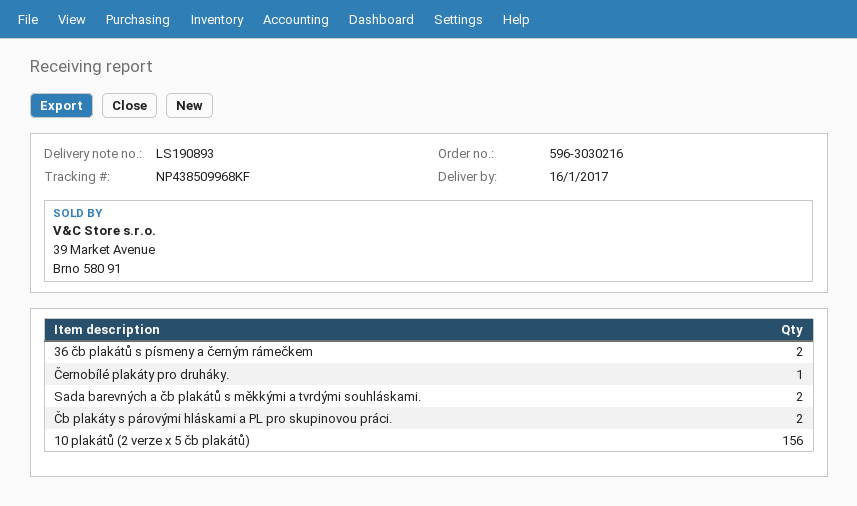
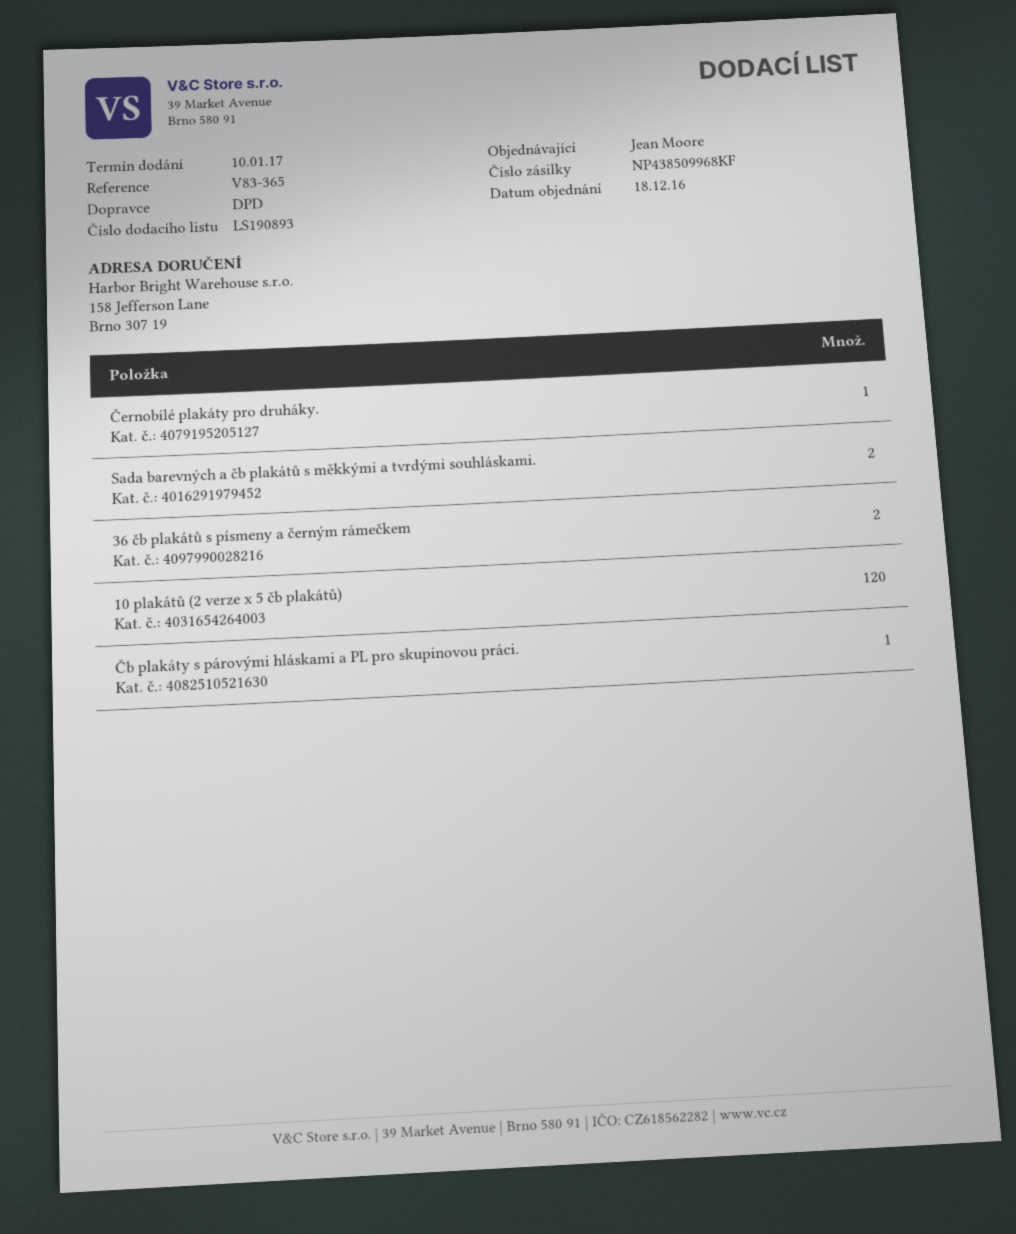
delivery date: 2017-01-16 -> 2017-01-10
Čb plakáty s párovými hláskami a PL pro skupinovou práci.: 2 -> 1
10 plakátů (2 verze x 5 čb plakátů): 156 -> 120

